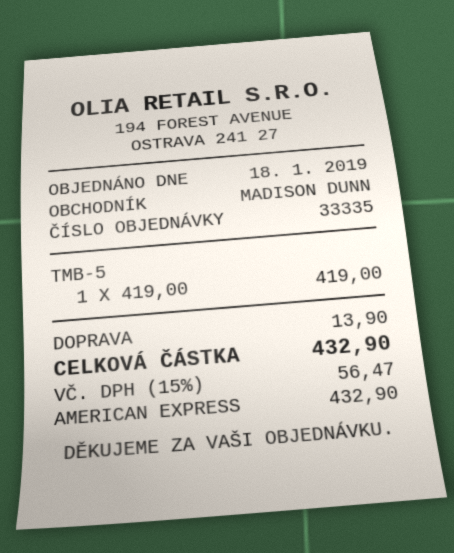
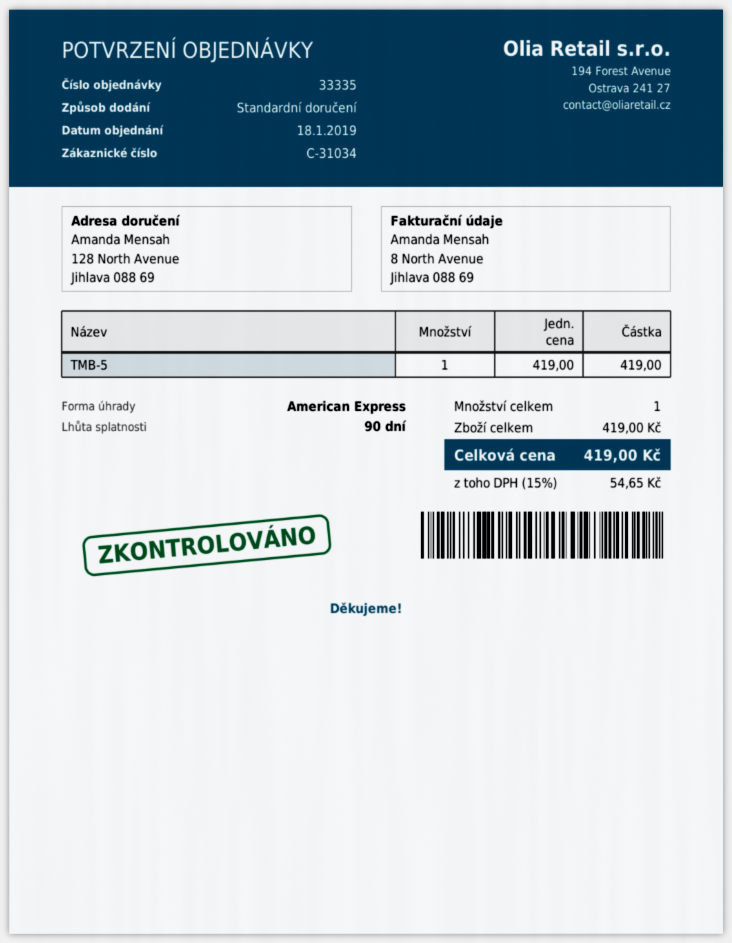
shipping: 13.90 -> none
tax: 15% = 56.47 -> 15% = 54.65
total: 432.90 -> 419.00

